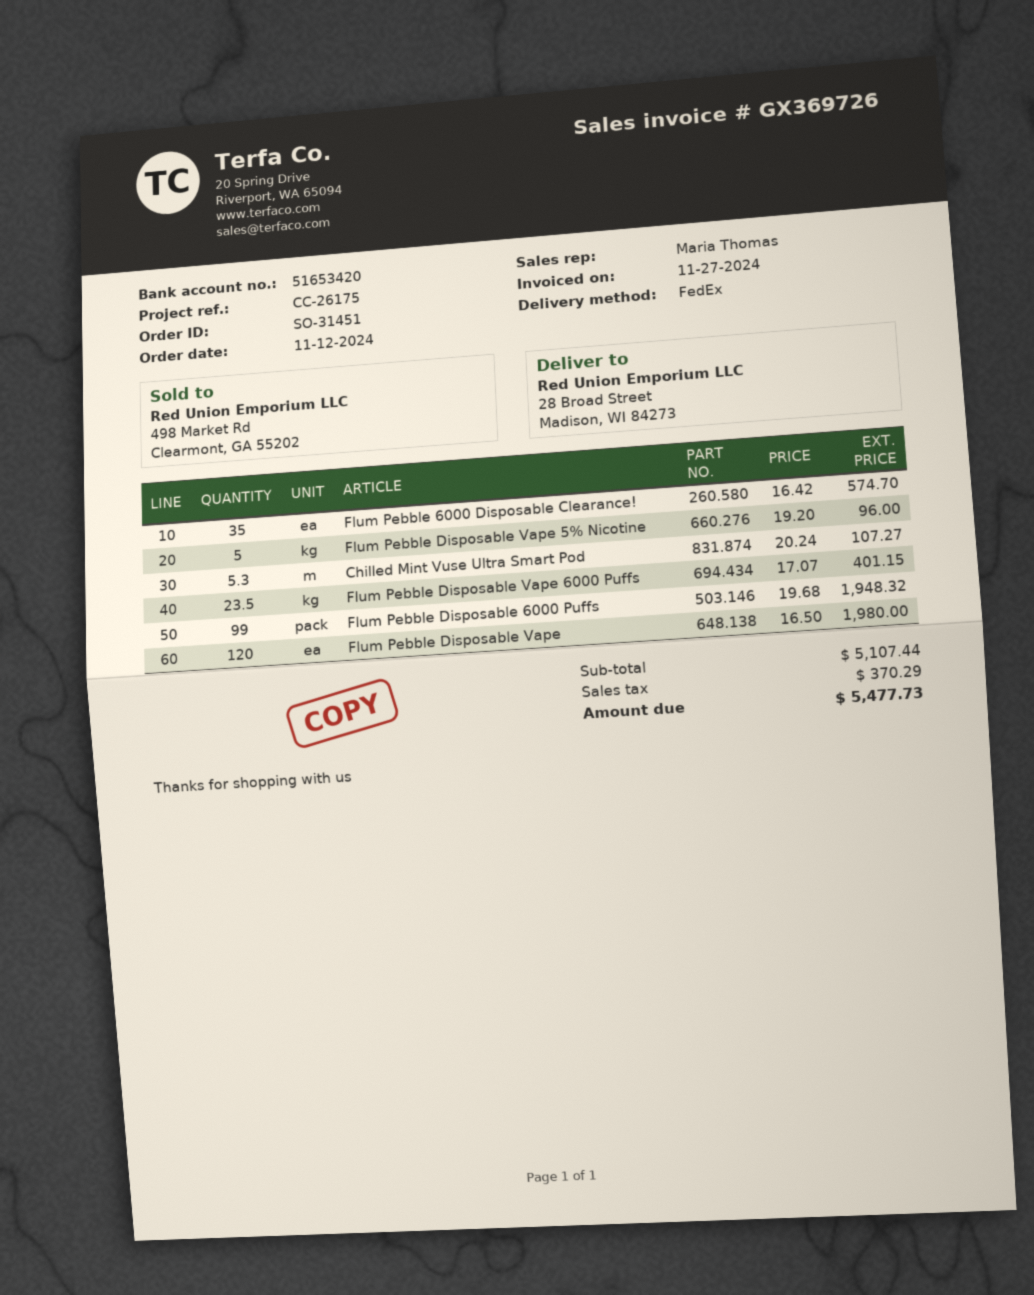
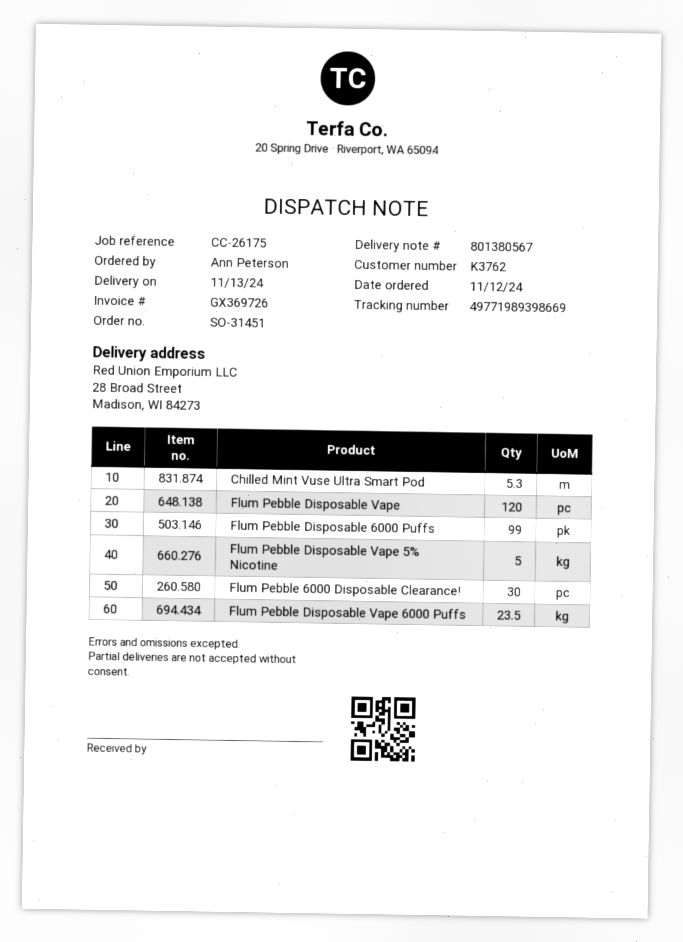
Flum Pebble 6000 Disposable Clearance!: 35 -> 30

